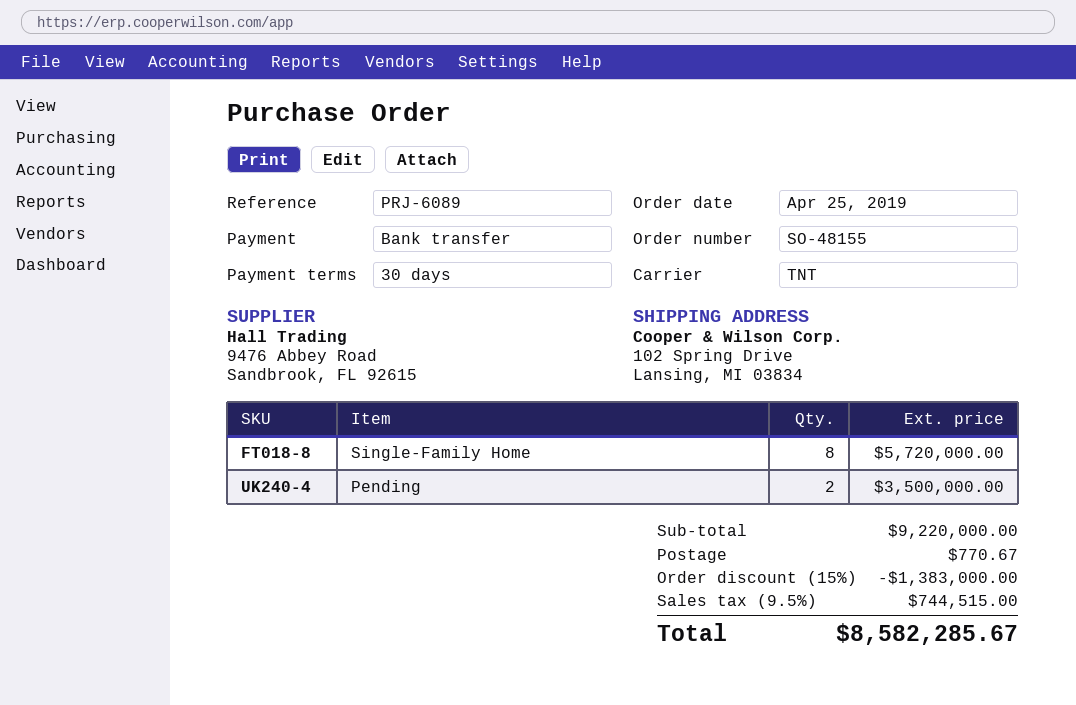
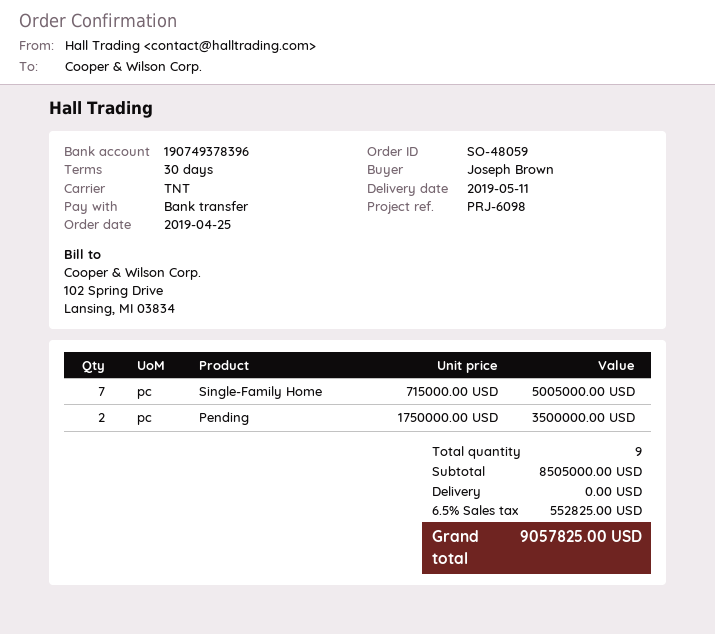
order number: SO-48155 -> SO-48059
reference: PRJ-6089 -> PRJ-6098
Single-Family Home: 8 for 5720000.00 -> 7 for 5005000.00
subtotal: 9220000.00 -> 8505000.00
discount: 15% = 1383000.00 -> none
shipping: 770.67 -> 0.00
tax: 9.5% = 744515.00 -> 6.5% = 552825.00
total: 8582285.67 -> 9057825.00

